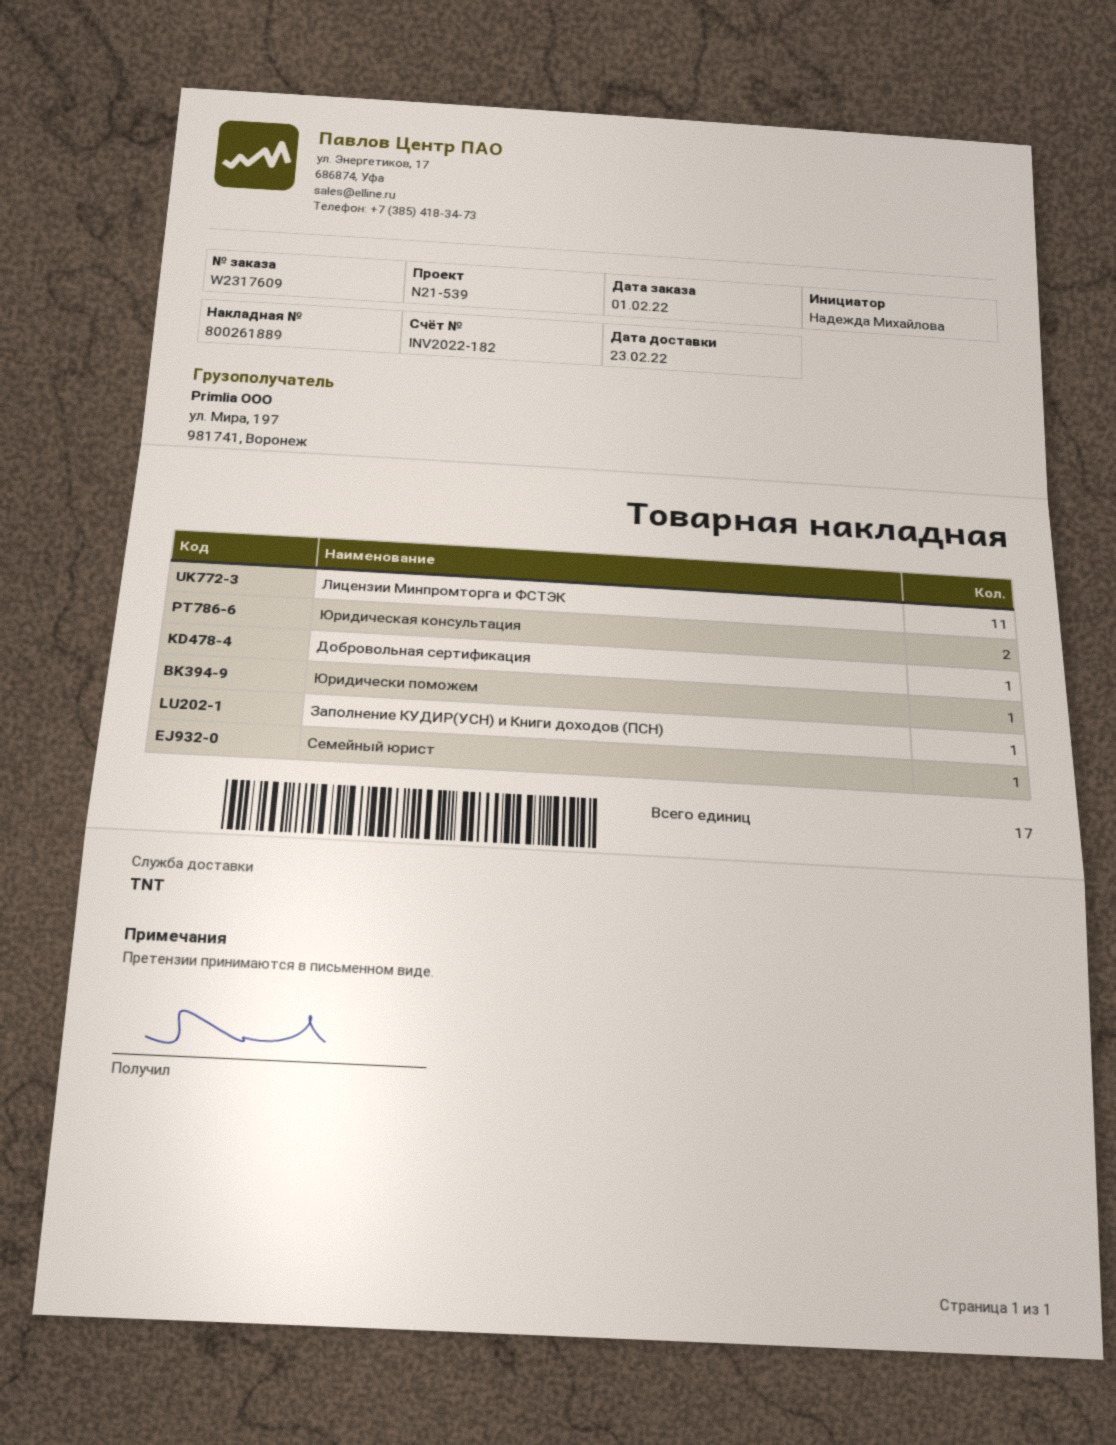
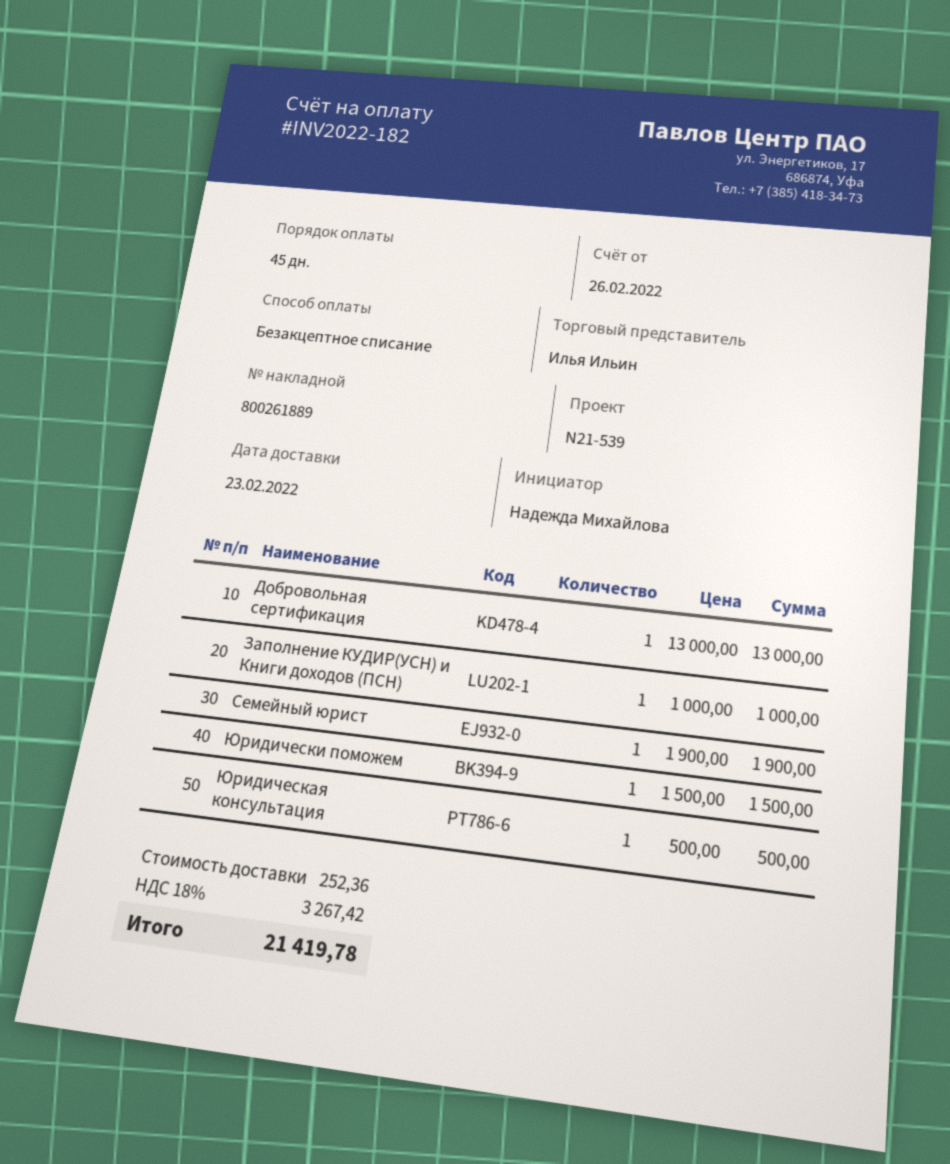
Лицензии Минпромторга и ФСТЭК: 11 -> none
Юридическая консультация: 2 -> 1

